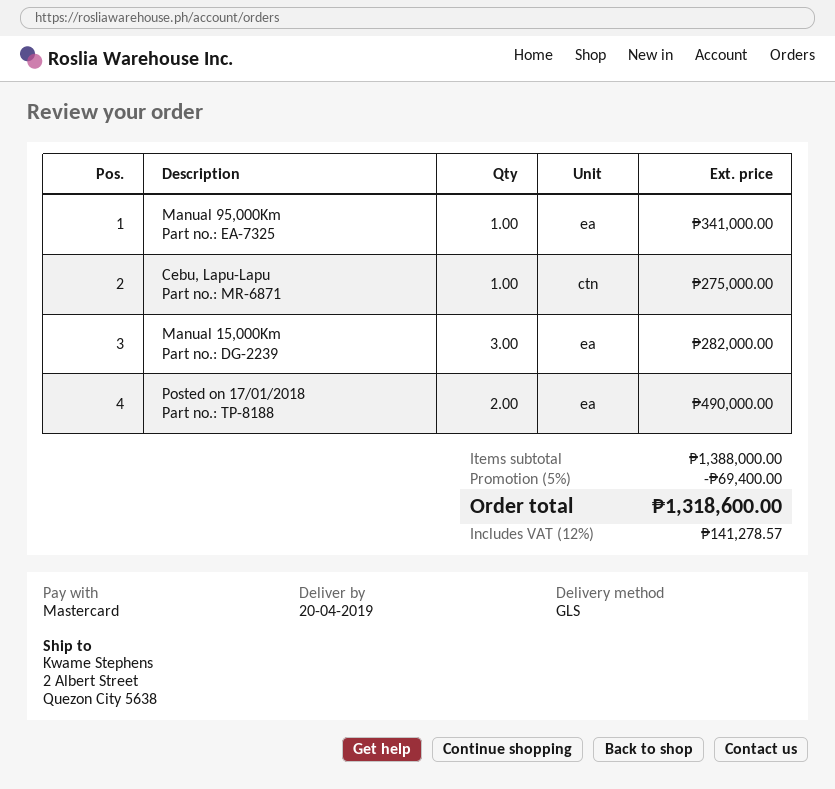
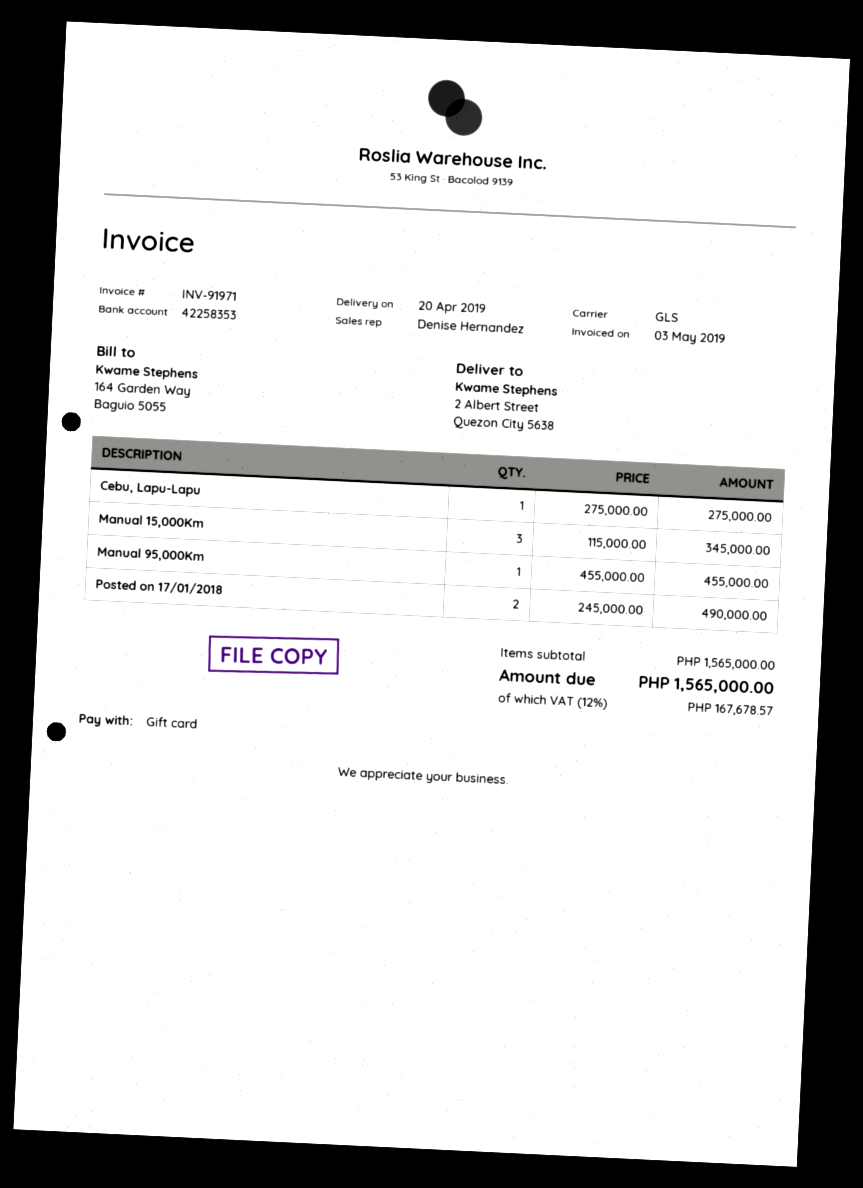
payment method: Mastercard -> gift card
Manual 95,000Km: 1 for 341000.00 -> 1 for 455000.00
Manual 15,000Km: 3 for 282000.00 -> 3 for 345000.00
subtotal: 1388000.00 -> 1565000.00
discount: 5% = 69400.00 -> none
tax: 12% = 141278.57 -> 12% = 167678.57
total: 1318600.00 -> 1565000.00

